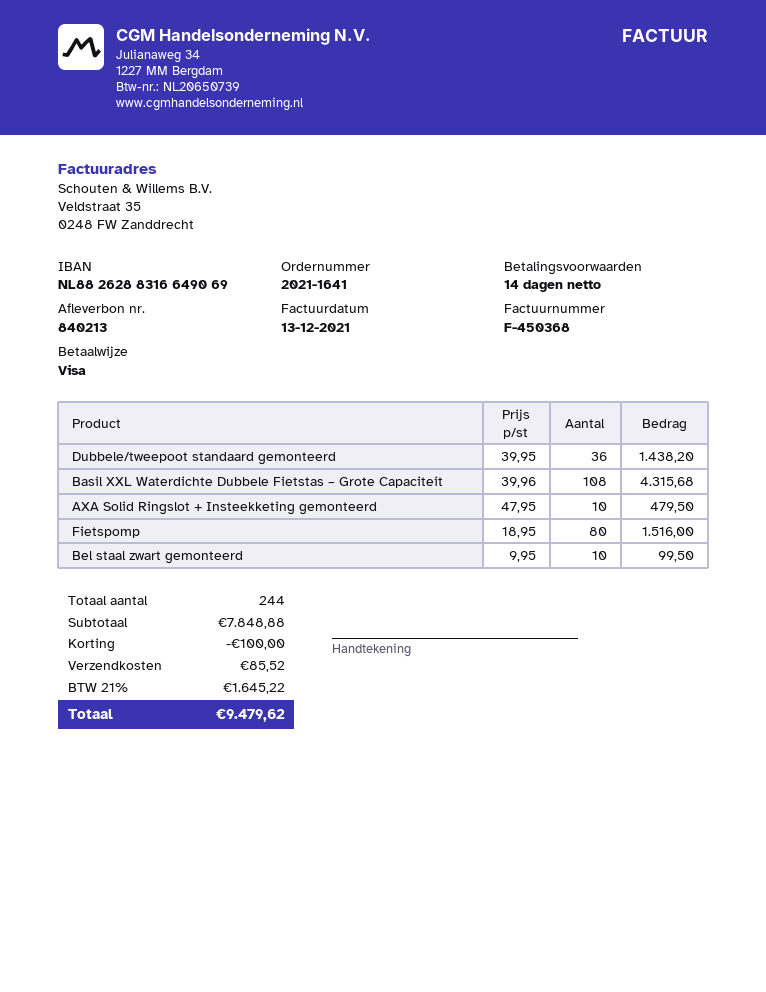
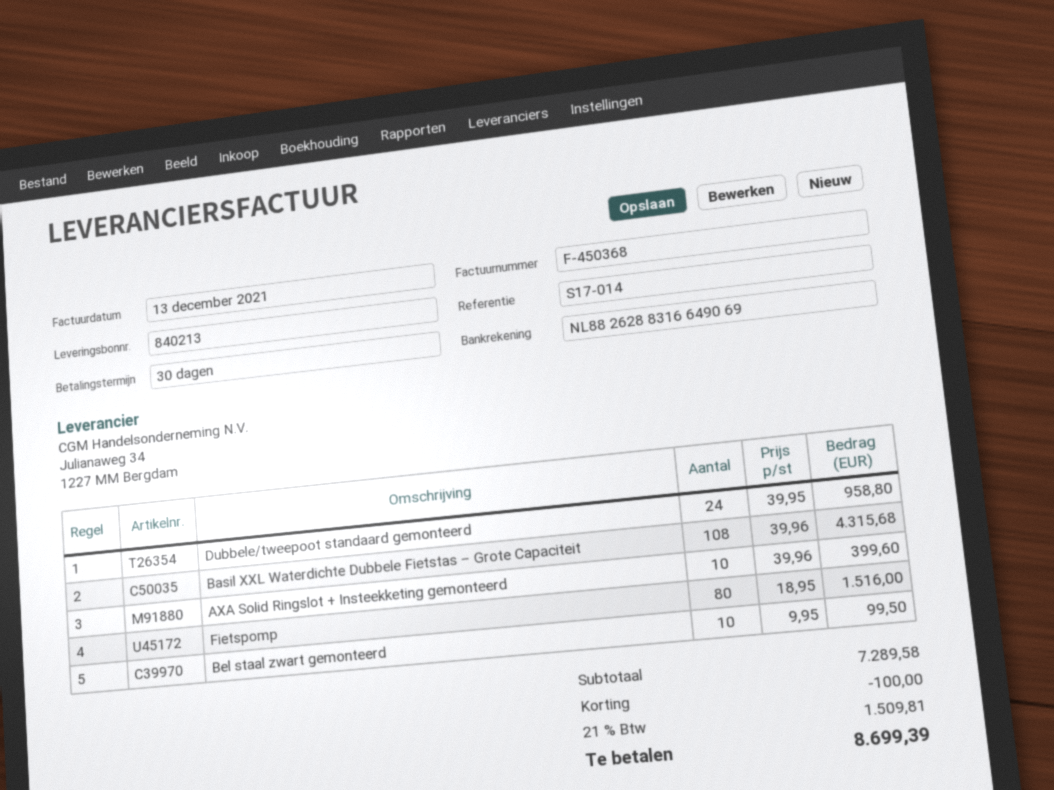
payment terms: 14 days -> 30 days
Dubbele/tweepoot standaard gemonteerd: 36 x 39.95 = 1438.20 -> 24 x 39.95 = 958.80
AXA Solid Ringslot + Insteekketing gemonteerd: 10 x 47.95 = 479.50 -> 10 x 39.96 = 399.60
subtotal: 7848.88 -> 7289.58
shipping: 85.52 -> none
tax: 21% = 1645.22 -> 21% = 1509.81
total: 9479.62 -> 8699.39

